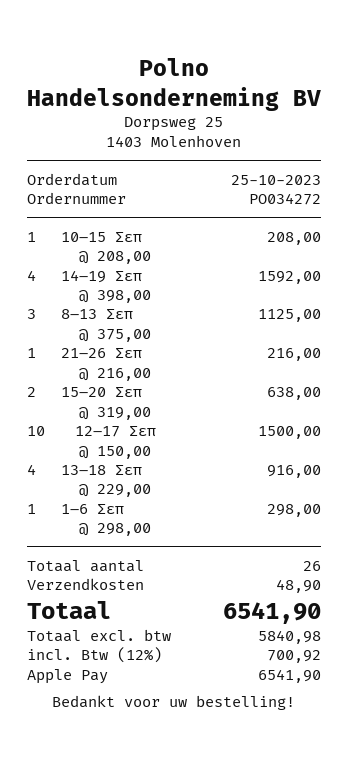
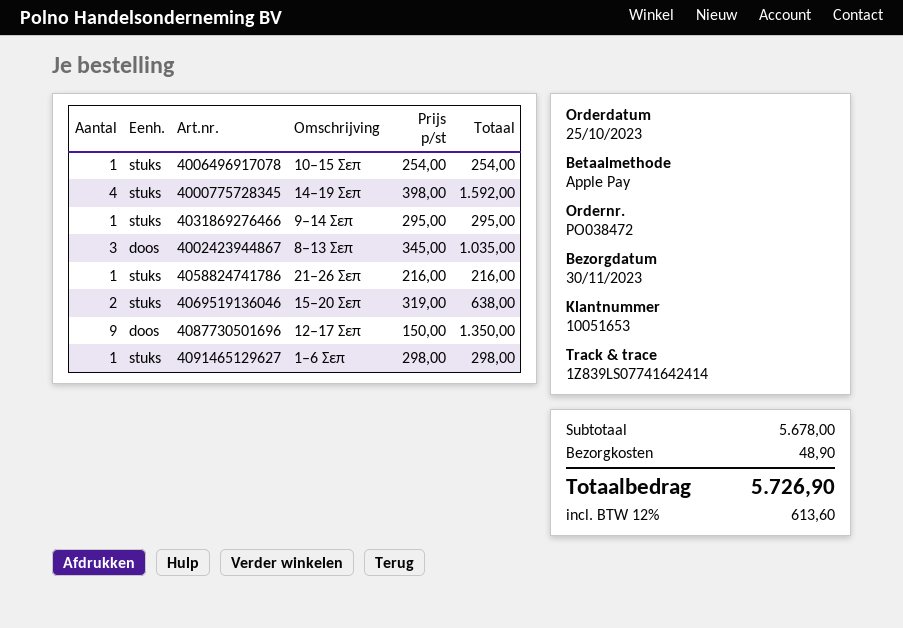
order number: PO034272 -> PO038472
10–15 Σεπ: 1 x 208.00 = 208.00 -> 1 x 254.00 = 254.00
8–13 Σεπ: 3 x 375.00 = 1125.00 -> 3 x 345.00 = 1035.00
12–17 Σεπ: 10 x 150.00 = 1500.00 -> 9 x 150.00 = 1350.00
13–18 Σεπ: 4 x 229.00 = 916.00 -> none
9–14 Σεπ: none -> 1 x 295.00 = 295.00
tax: 12% = 700.92 -> 12% = 613.60
total: 6541.90 -> 5726.90

